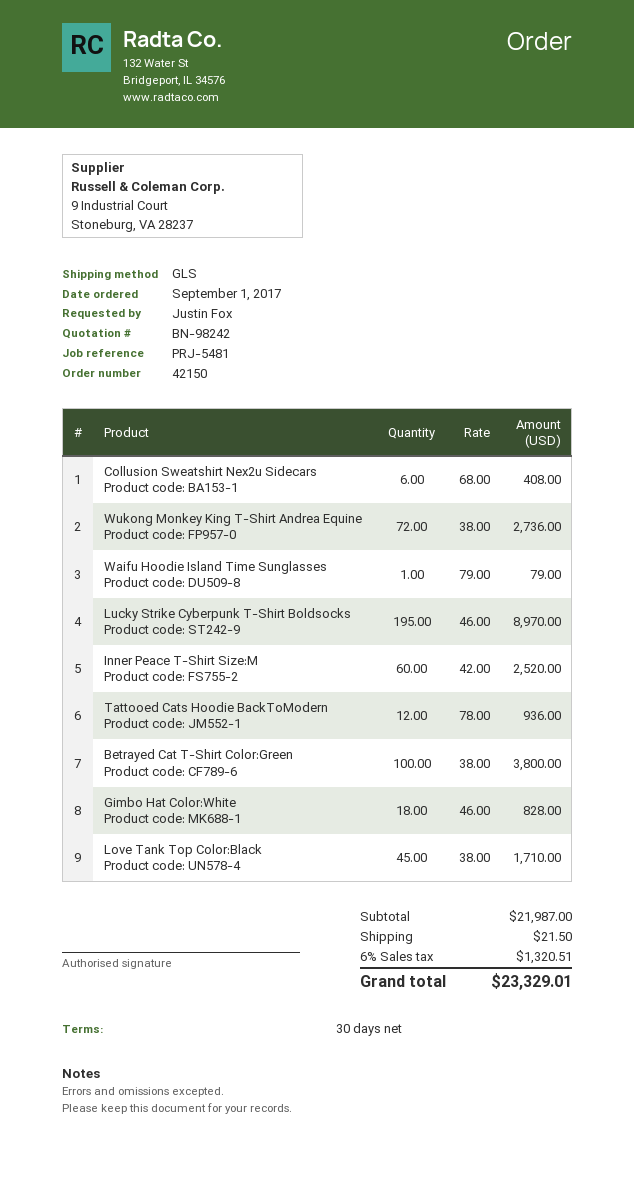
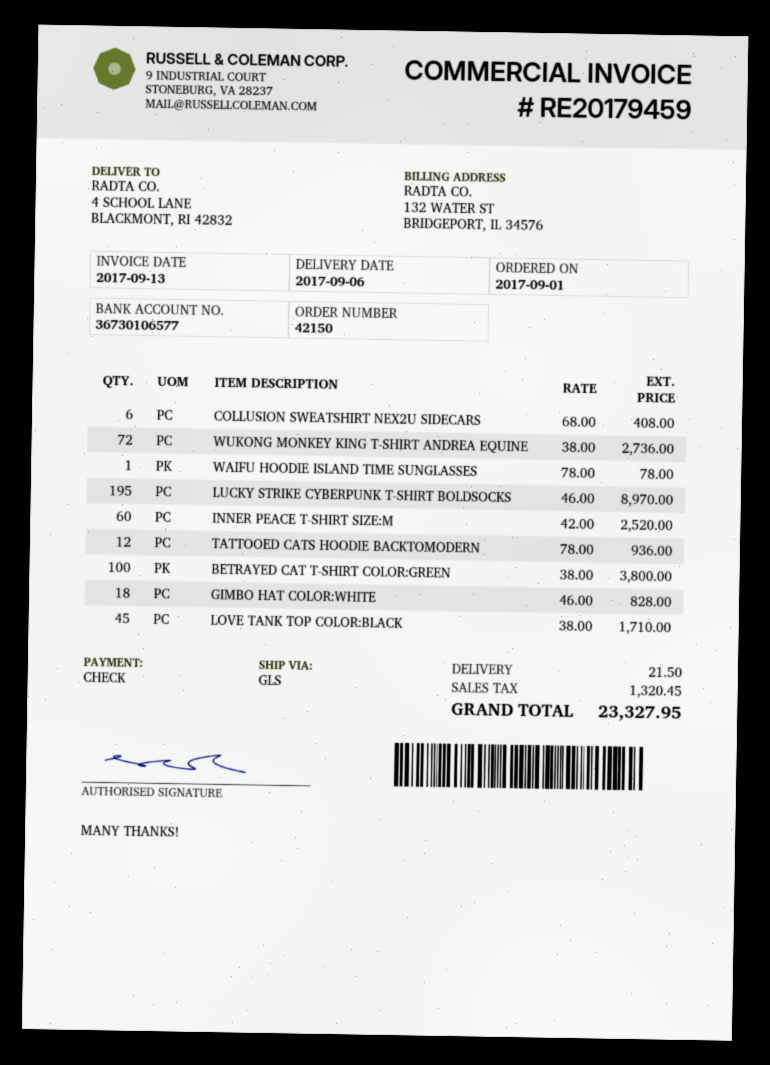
Waifu Hoodie Island Time Sunglasses: 1 x 79.00 = 79.00 -> 1 x 78.00 = 78.00
tax: 1320.51 -> 1320.45
total: 23329.01 -> 23327.95

